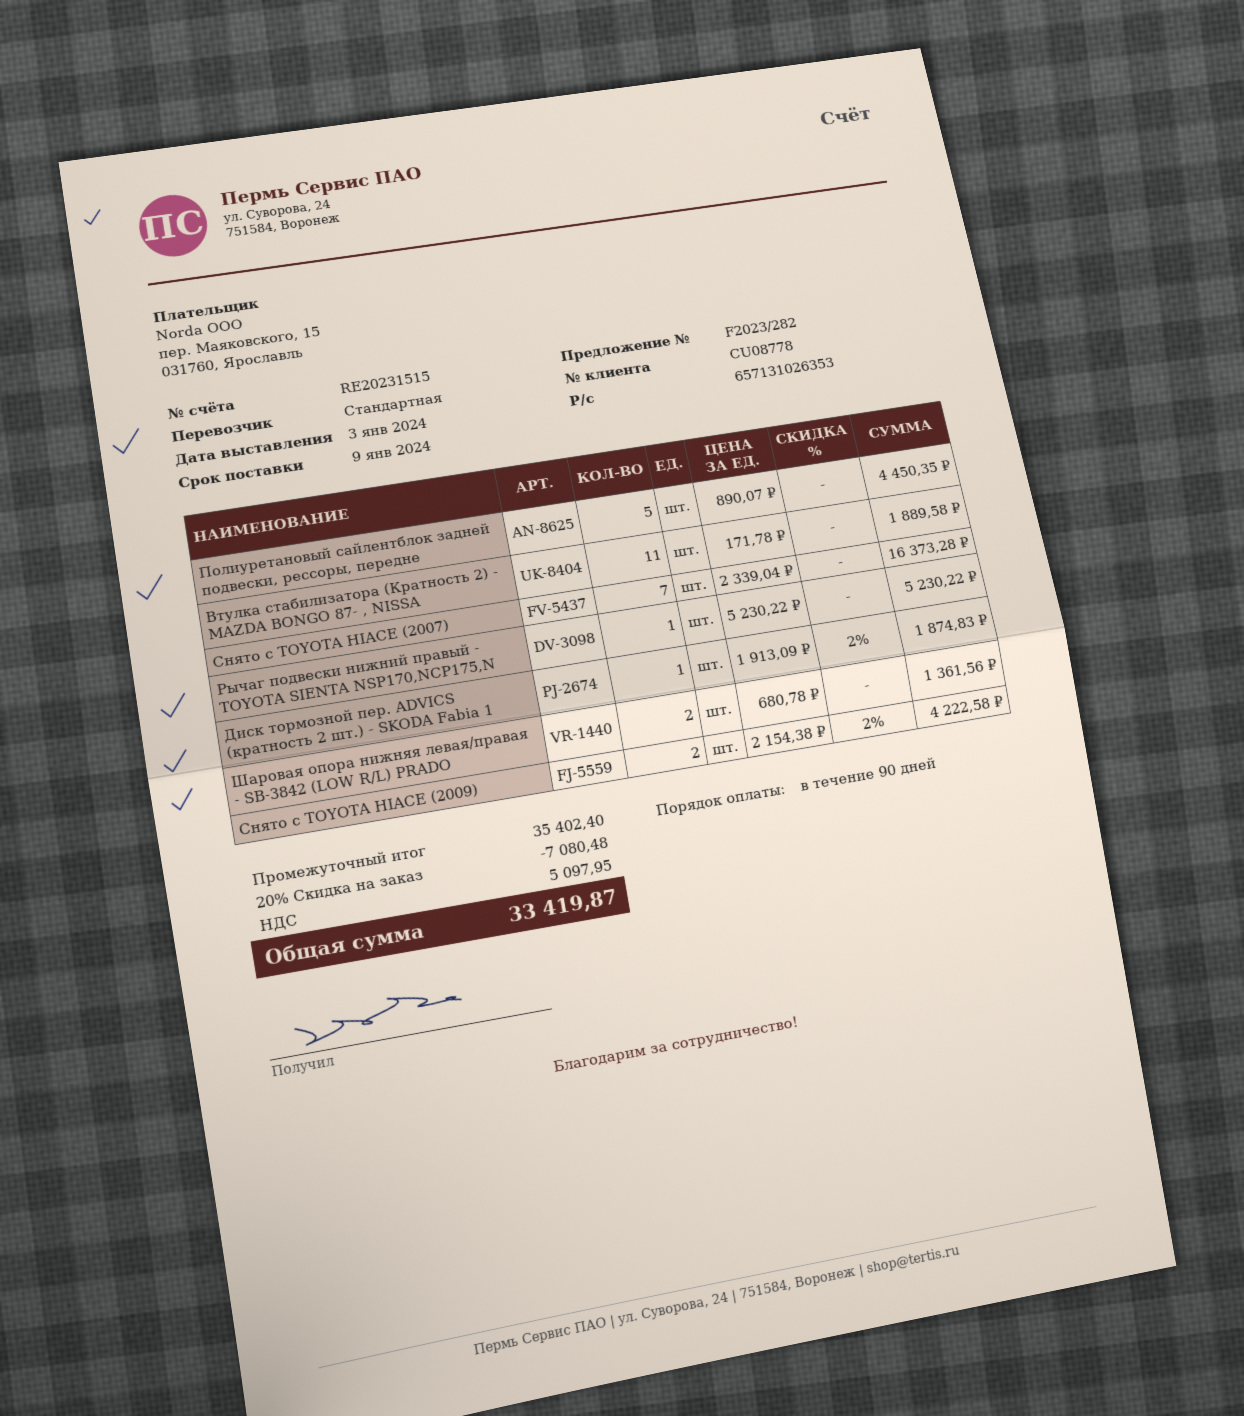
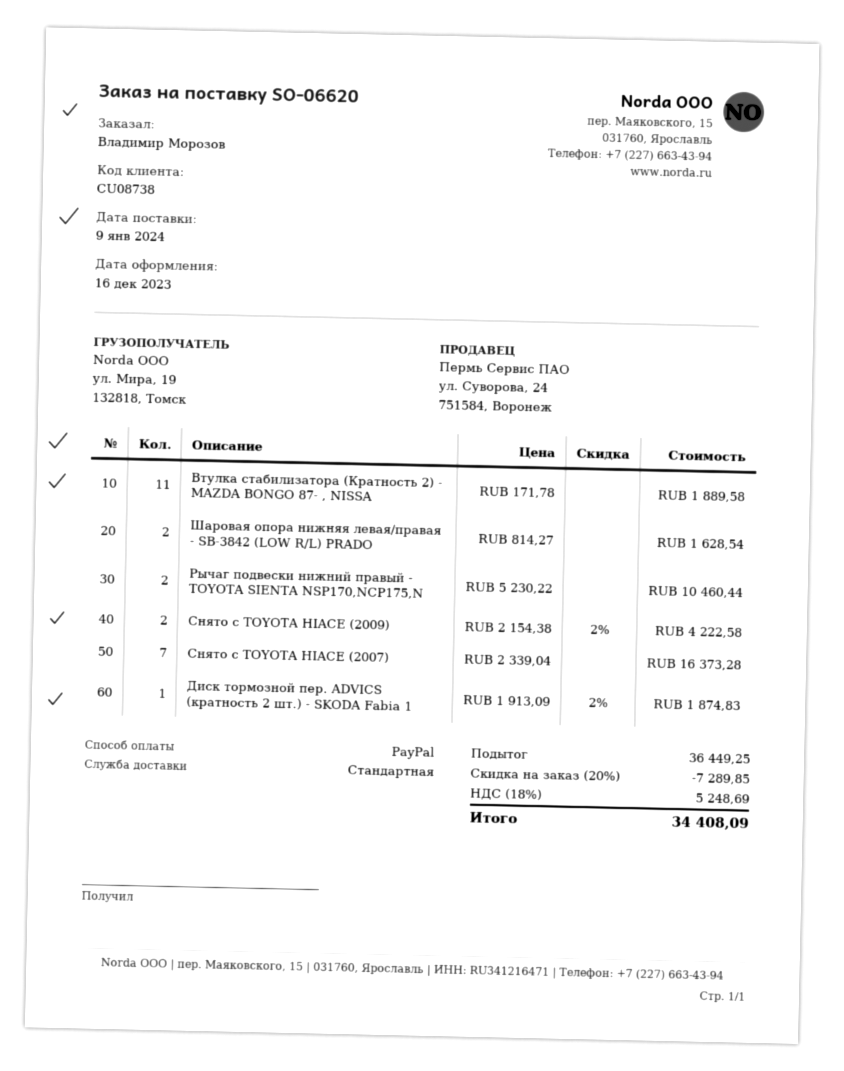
customer number: CU08778 -> CU08738
Полиуретановый сайлентблок задней подвески, рессоры, передне: 5 x 890.07 = 4450.35 -> none
Рычаг подвески нижний правый - TOYOTA SIENTA NSP170,NCP175,N: 1 x 5230.22 = 5230.22 -> 2 x 5230.22 = 10460.44
Шаровая опора нижняя левая/правая - SB-3842 (LOW R/L) PRADO: 2 x 680.78 = 1361.56 -> 2 x 814.27 = 1628.54
subtotal: 35402.40 -> 36449.25
discount: 20% = 7080.48 -> 20% = 7289.85
tax: 5097.95 -> 5248.69
total: 33419.87 -> 34408.09

